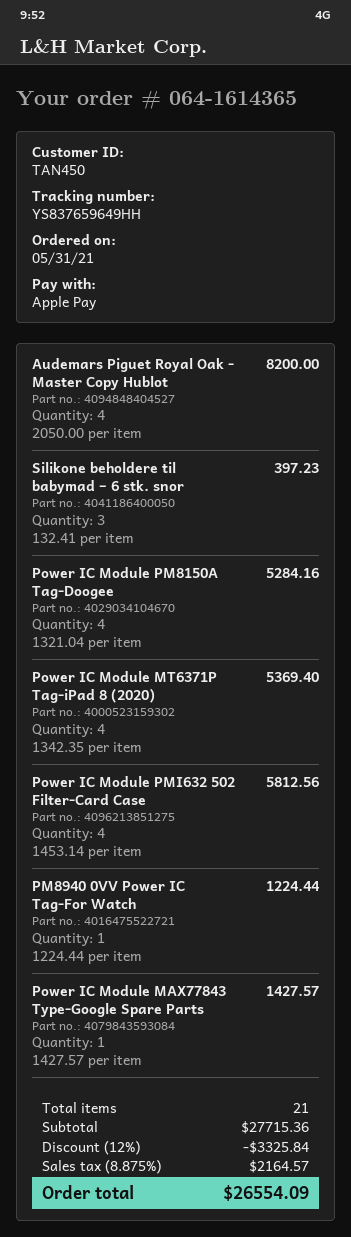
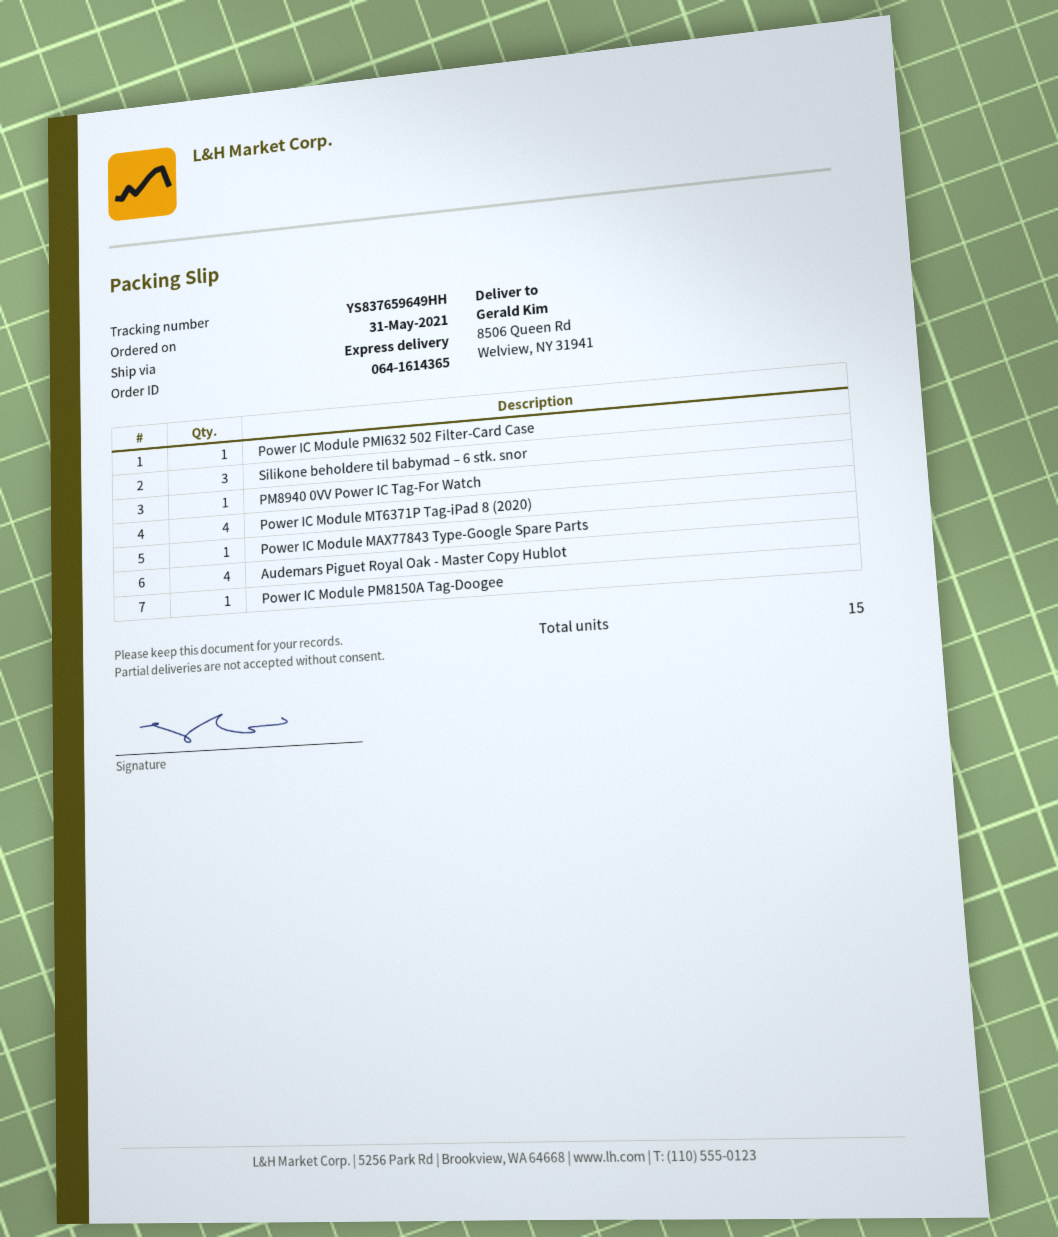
Power IC Module PM8150A Tag-Doogee: 4 -> 1
Power IC Module PMI632 502 Filter-Card Case: 4 -> 1
total quantity: 21 -> 15

